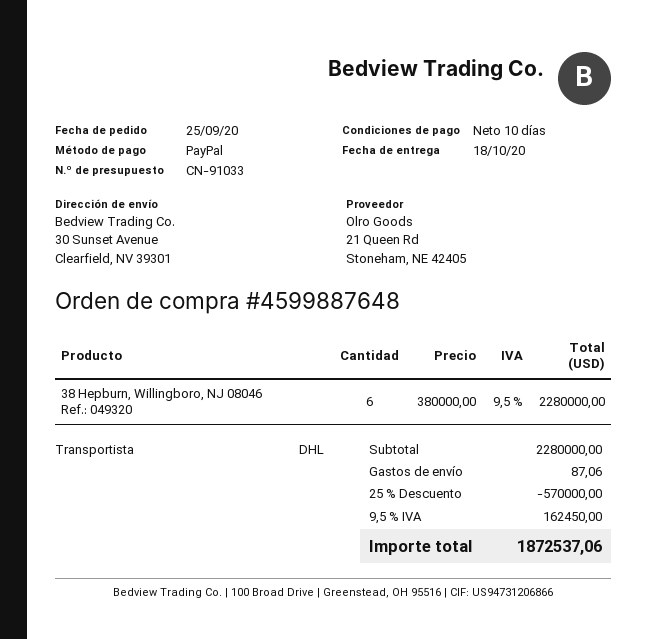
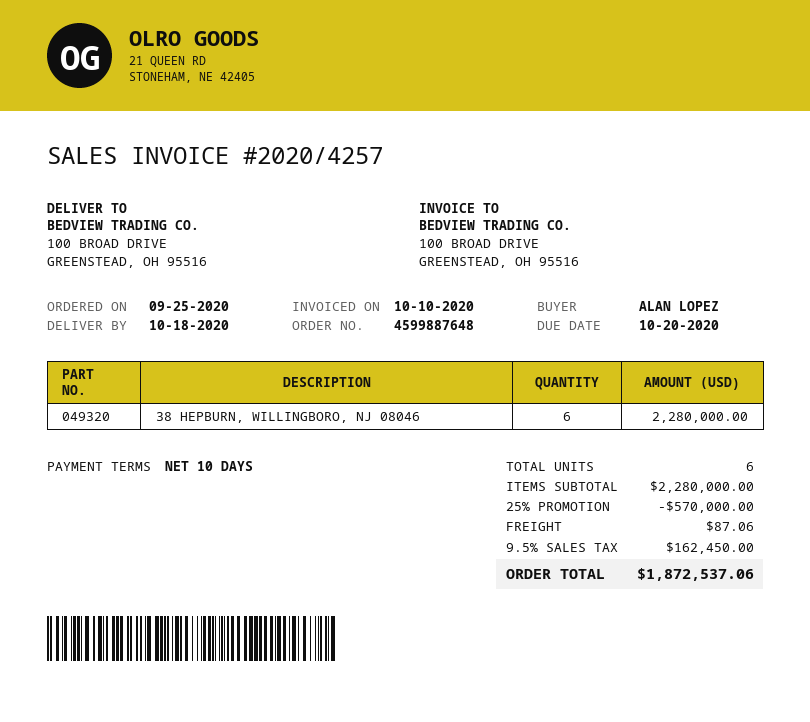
ship to: 30 Sunset Avenue, Clearfield, NV 39301 -> 100 BROAD DRIVE, GREENSTEAD, OH 95516

